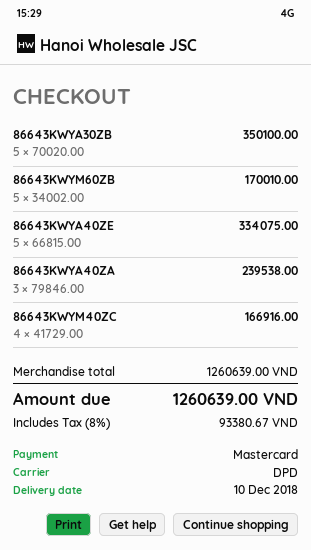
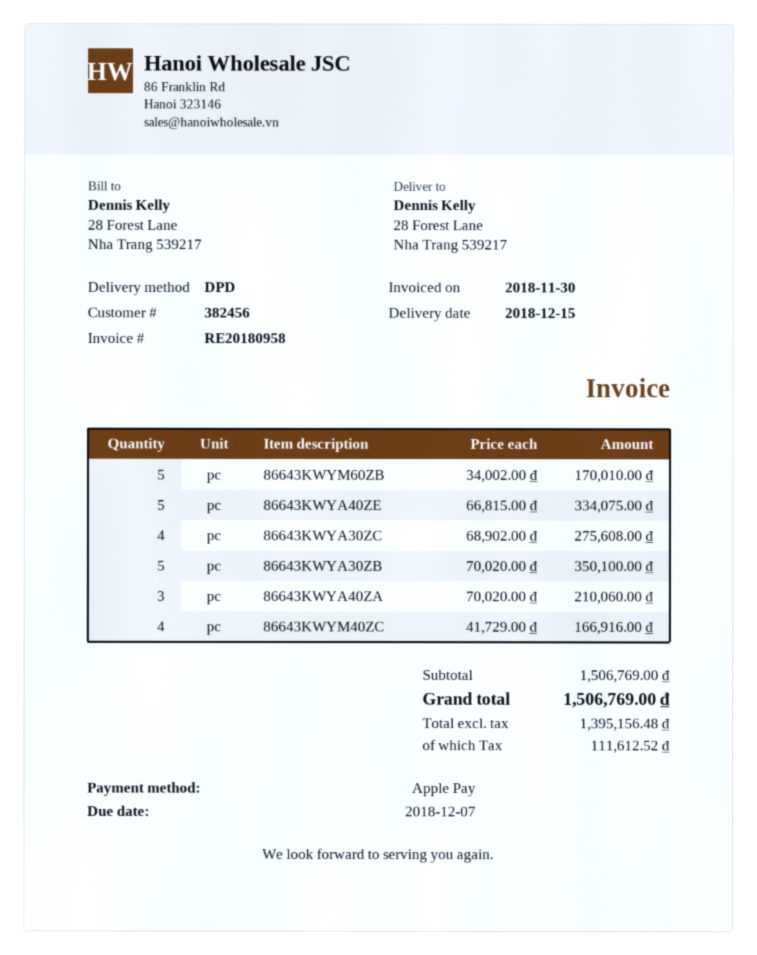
delivery date: 2018-12-10 -> 2018-12-15
payment method: Mastercard -> Apple Pay
86643KWYA40ZA: 3 x 79846.00 = 239538.00 -> 3 x 70020.00 = 210060.00
86643KWYA30ZC: none -> 4 x 68902.00 = 275608.00
subtotal: 1260639.00 -> 1506769.00
tax: 93380.67 -> 111612.52
total: 1260639.00 -> 1506769.00

